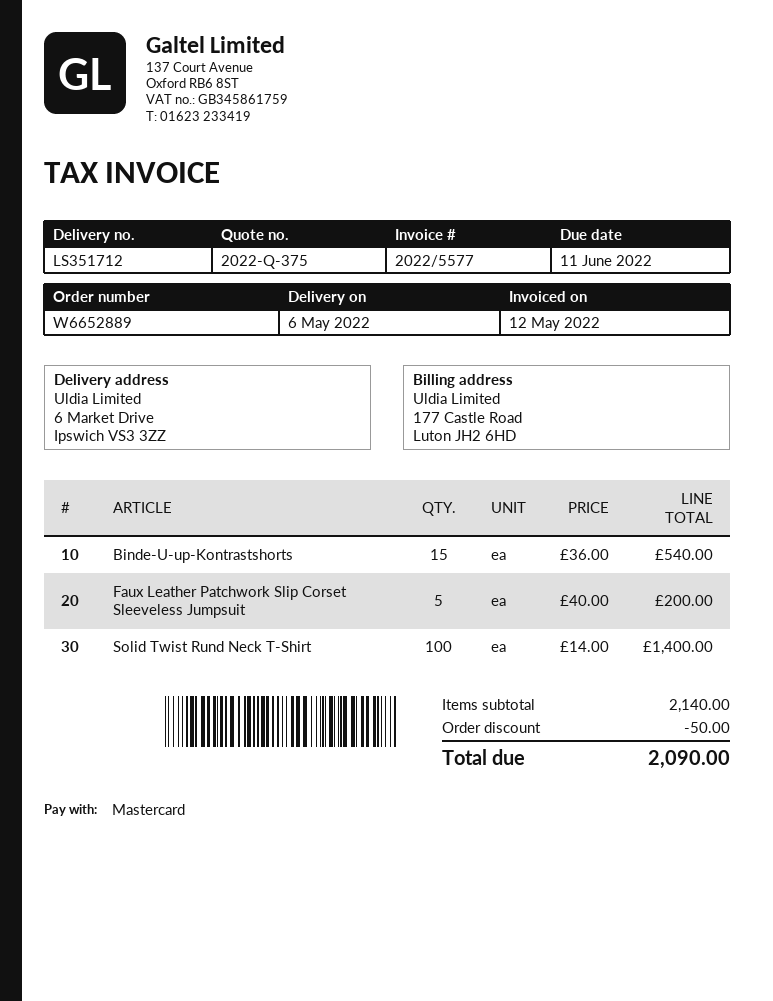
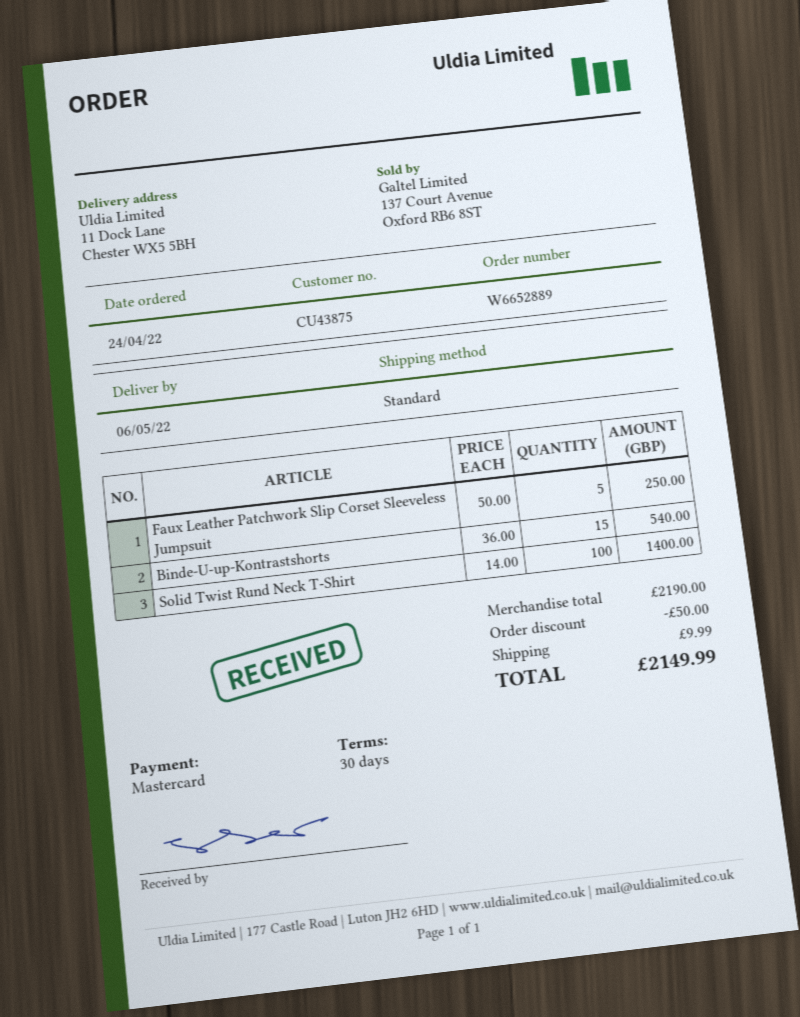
ship to: 6 Market Drive, Ipswich VS3 3ZZ -> 11 Dock Lane, Chester WX5 5BH
Faux Leather Patchwork Slip Corset Sleeveless Jumpsuit: 5 x 40.00 = 200.00 -> 5 x 50.00 = 250.00
subtotal: 2140.00 -> 2190.00
shipping: none -> 9.99
total: 2090.00 -> 2149.99

